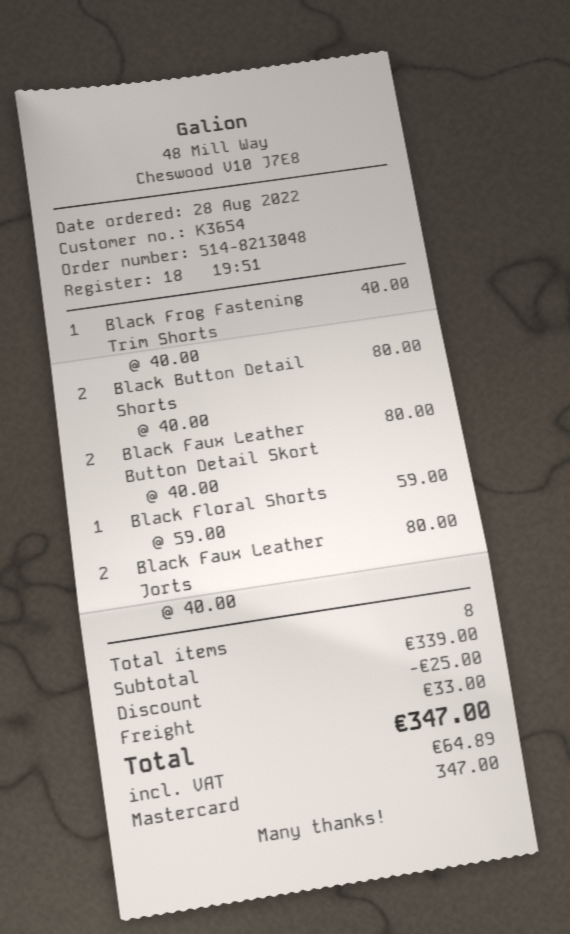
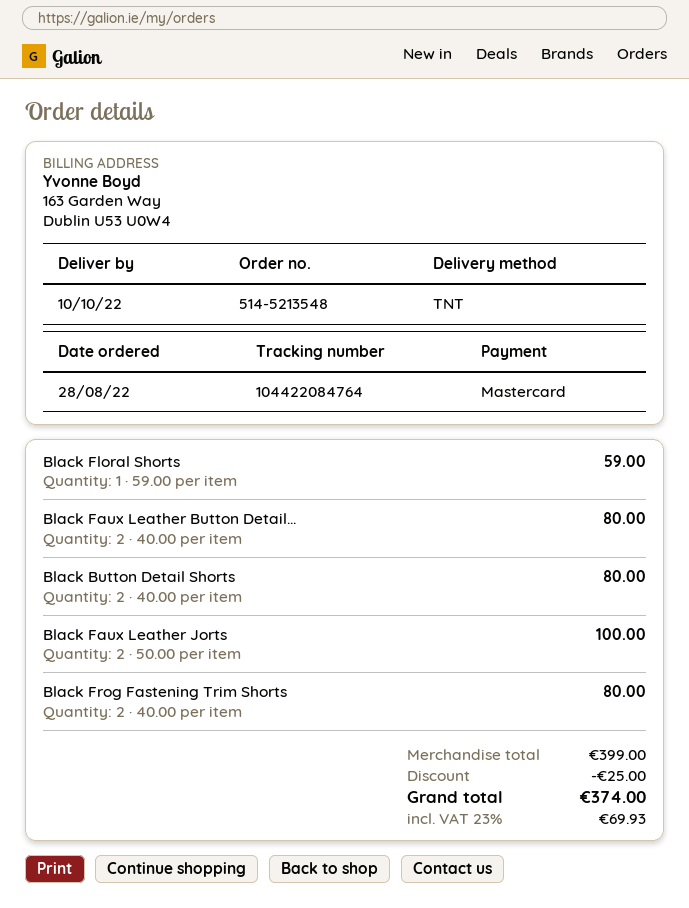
order number: 514-8213048 -> 514-5213548
Black Frog Fastening Trim Shorts: 1 x 40.00 = 40.00 -> 2 x 40.00 = 80.00
Black Faux Leather Jorts: 2 x 40.00 = 80.00 -> 2 x 50.00 = 100.00
subtotal: 339.00 -> 399.00
shipping: 33.00 -> none
tax: 64.89 -> 69.93
total: 347.00 -> 374.00

